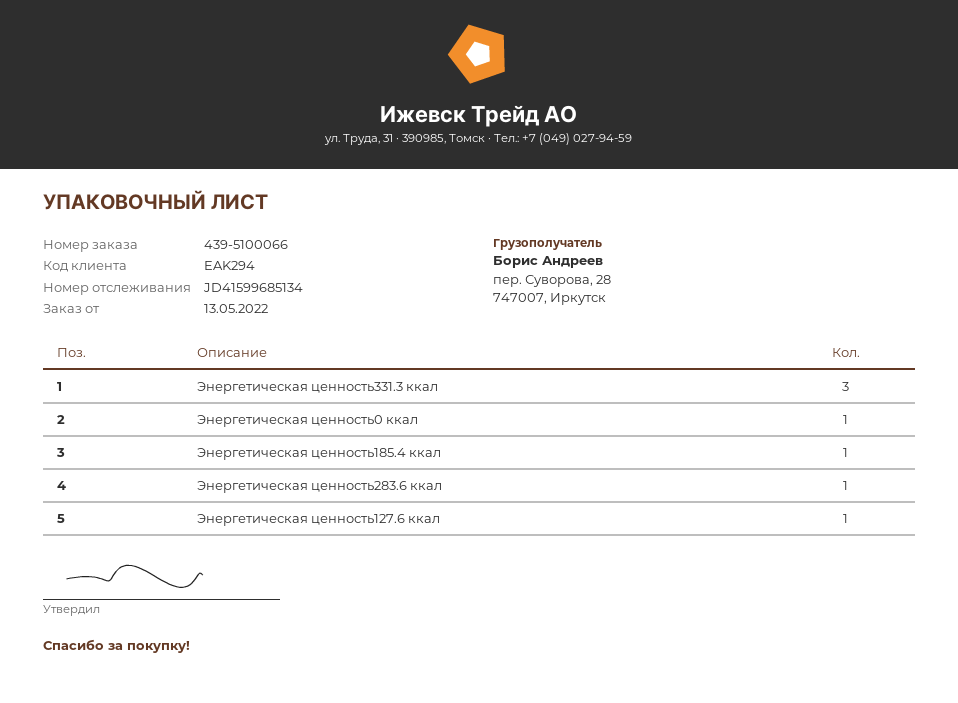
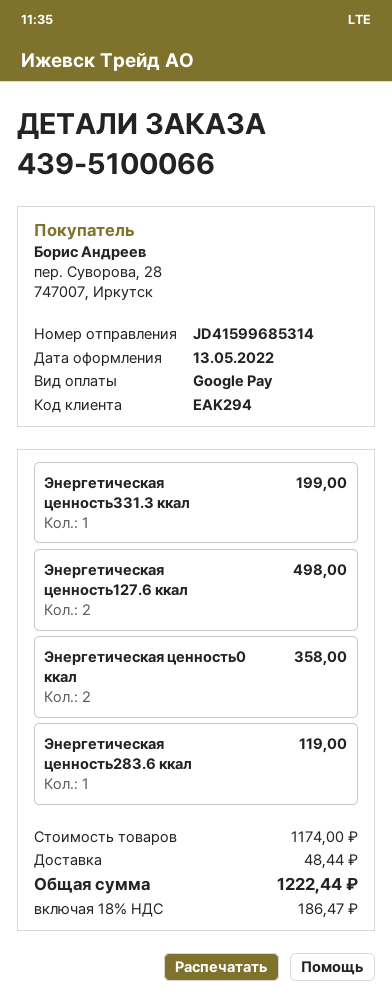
tracking number: JD41599685134 -> JD41599685314
Энергетическая ценность331.3 ккал: 3 -> 1
Энергетическая ценность0 ккал: 1 -> 2
Энергетическая ценность185.4 ккал: 1 -> none
Энергетическая ценность127.6 ккал: 1 -> 2

